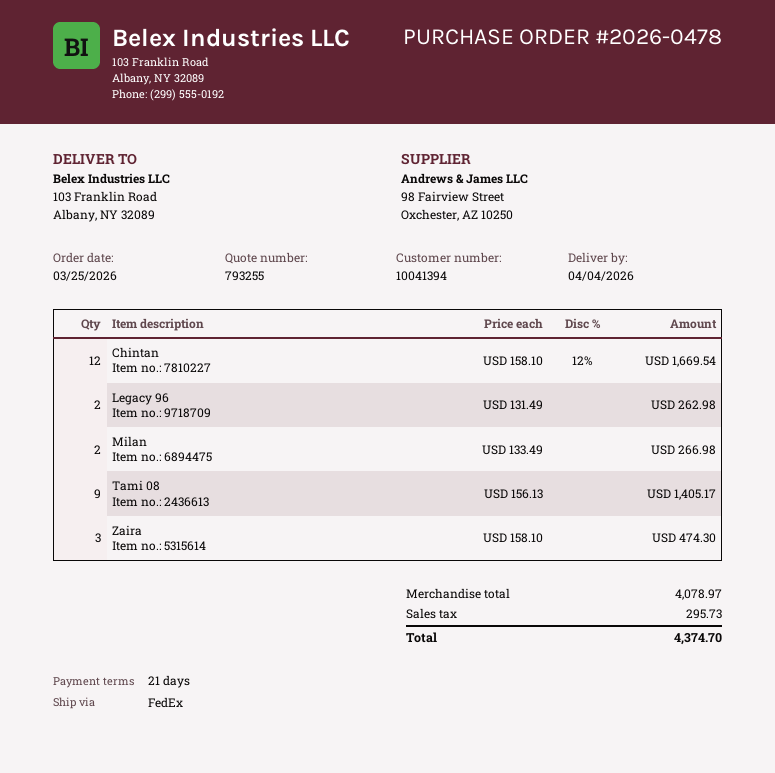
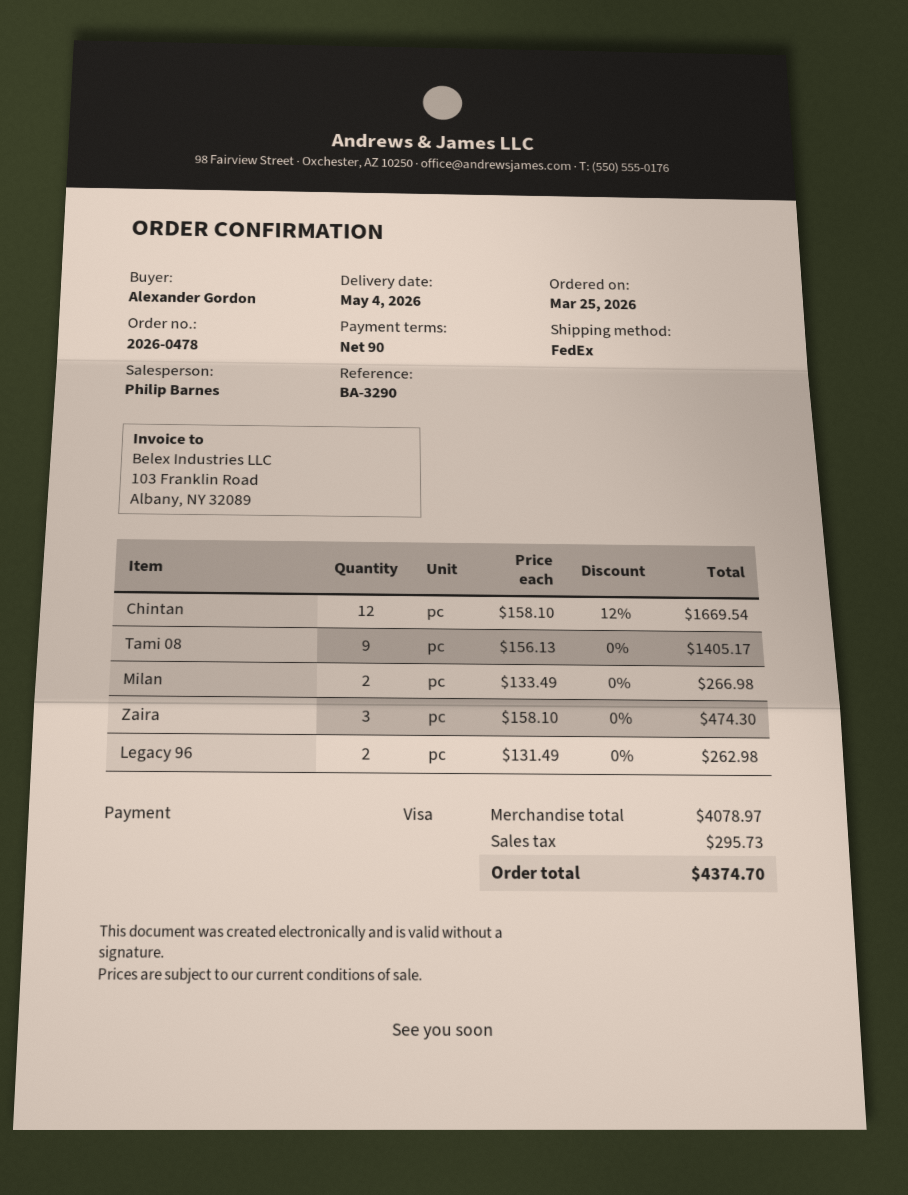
delivery date: 2026-04-04 -> 2026-05-04
payment terms: 21 days -> 90 days

